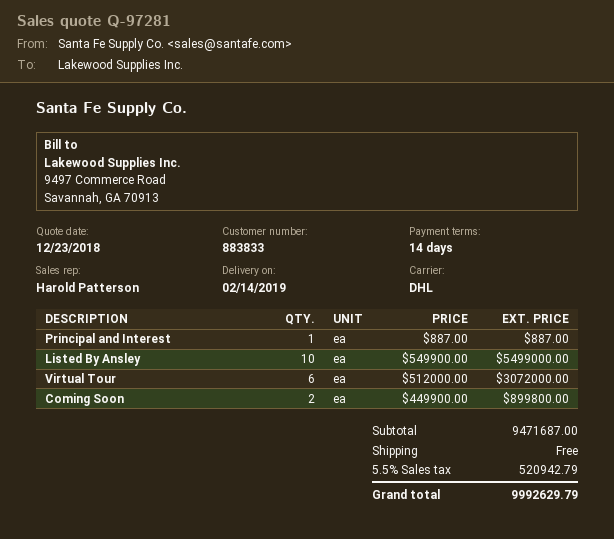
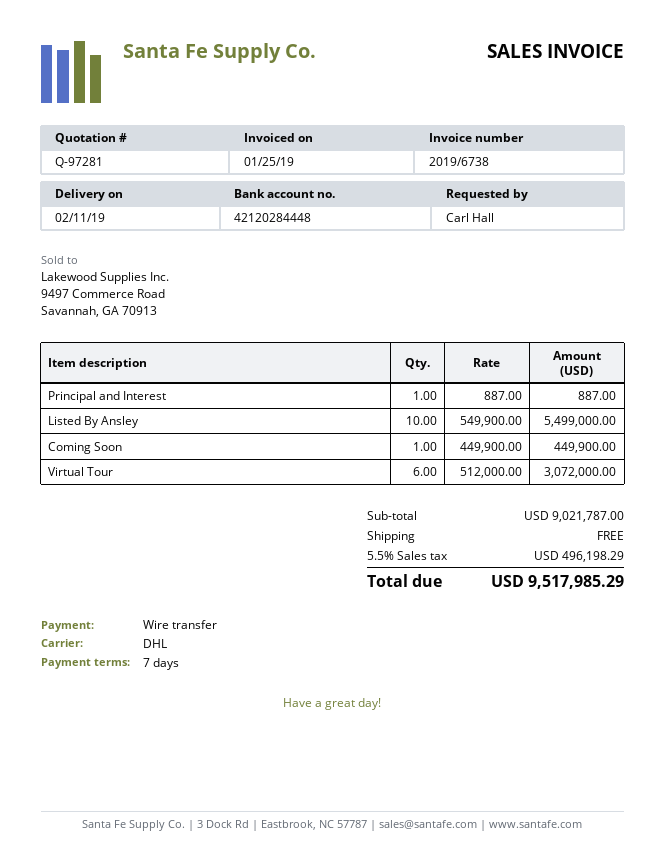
delivery date: 2019-02-14 -> 2019-02-11
payment terms: 14 days -> 7 days
Coming Soon: 2 x 449900.00 = 899800.00 -> 1 x 449900.00 = 449900.00
subtotal: 9471687.00 -> 9021787.00
tax: 5.5% = 520942.79 -> 5.5% = 496198.29
total: 9992629.79 -> 9517985.29

